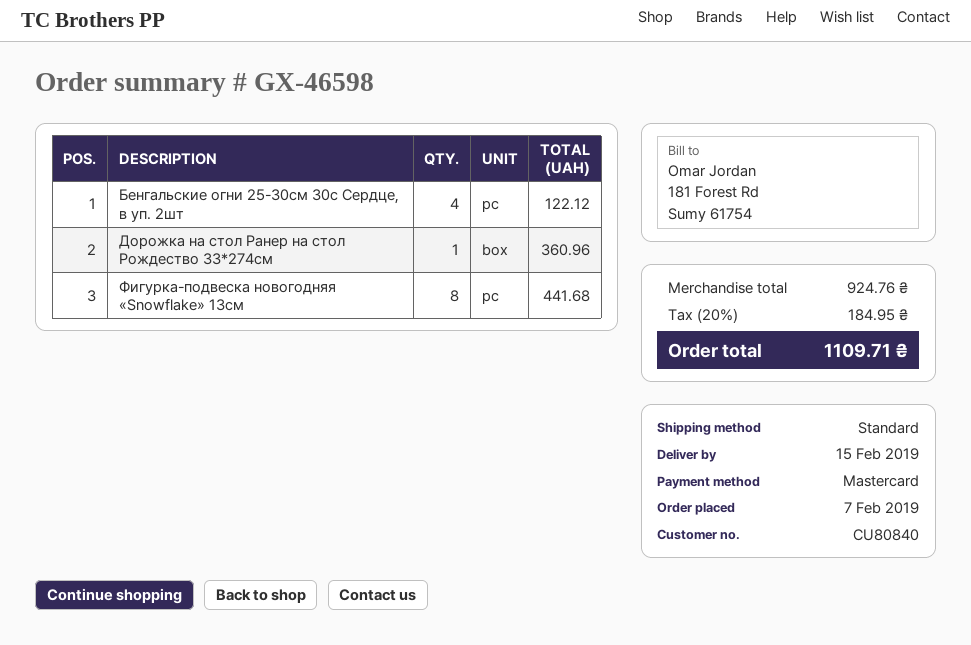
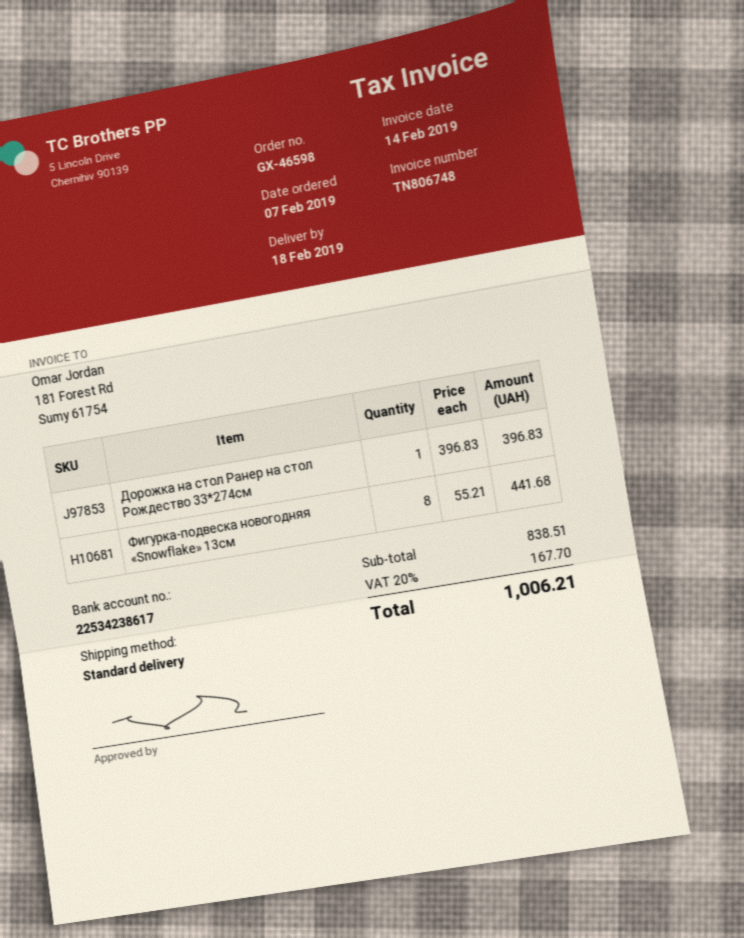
delivery date: 2019-02-15 -> 2019-02-18
Бенгальские огни 25-30см 30с Сердце, в уп. 2шт: 4 for 122.12 -> none
Дорожка на стол Ранер на стол Рождество 33*274см: 1 for 360.96 -> 1 for 396.83
subtotal: 924.76 -> 838.51
tax: 20% = 184.95 -> 20% = 167.70
total: 1109.71 -> 1006.21

